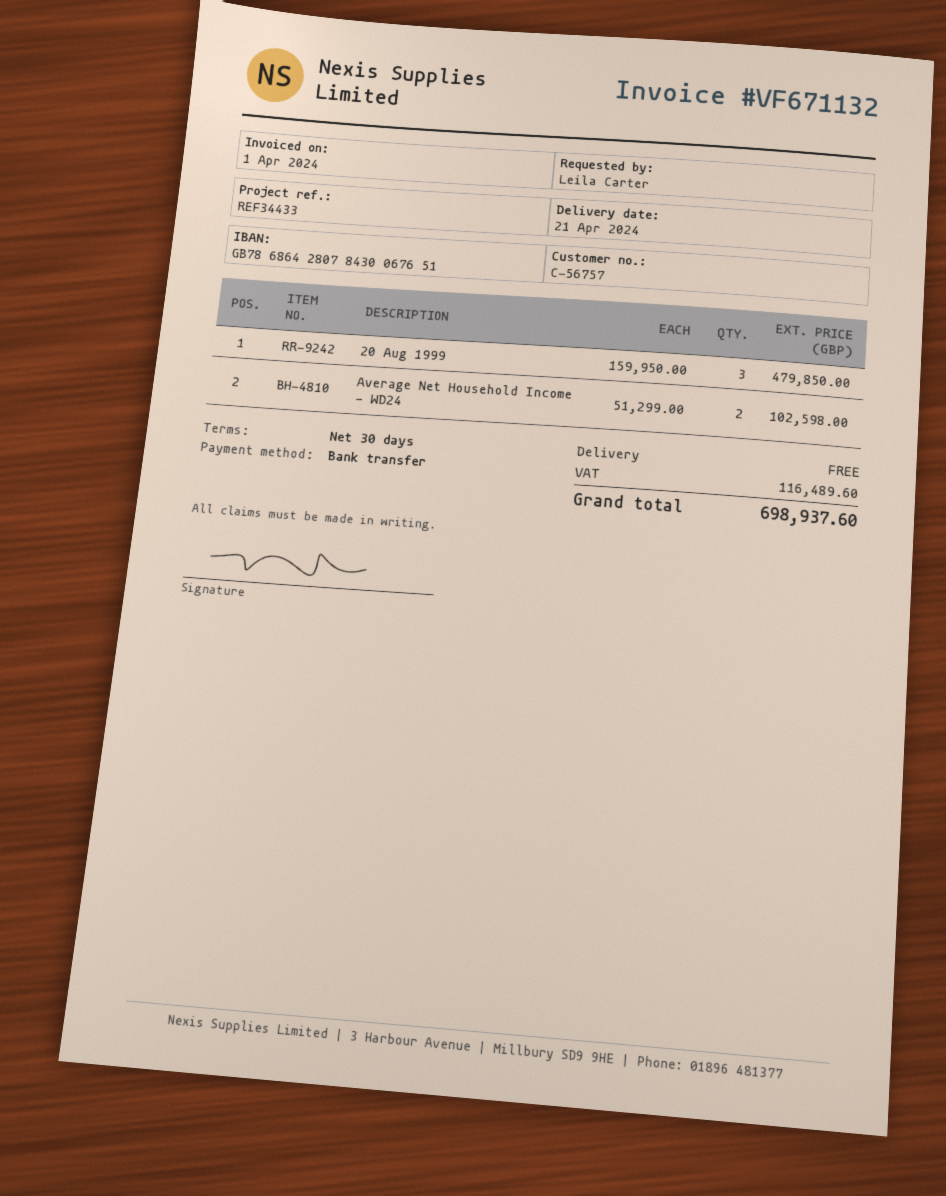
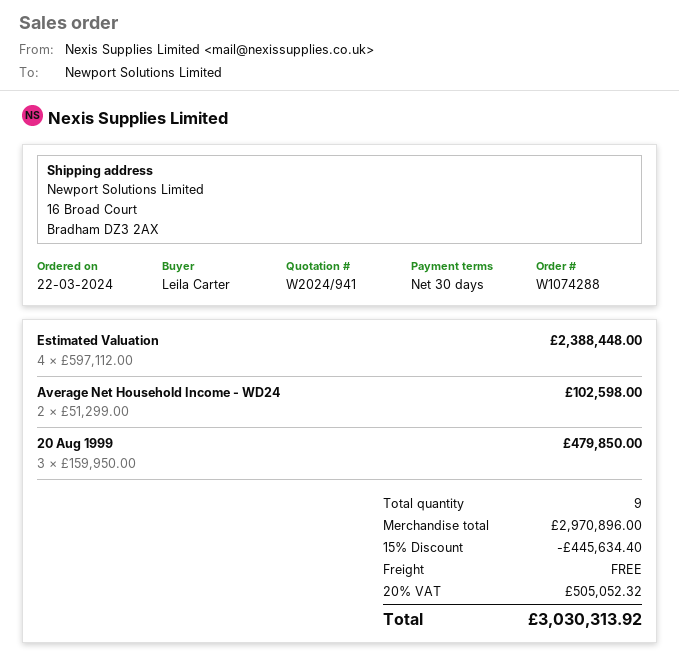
Estimated Valuation: none -> 4 x 597112.00 = 2388448.00
discount: none -> 15% = 445634.40
tax: 116489.60 -> 505052.32
total: 698937.60 -> 3030313.92

